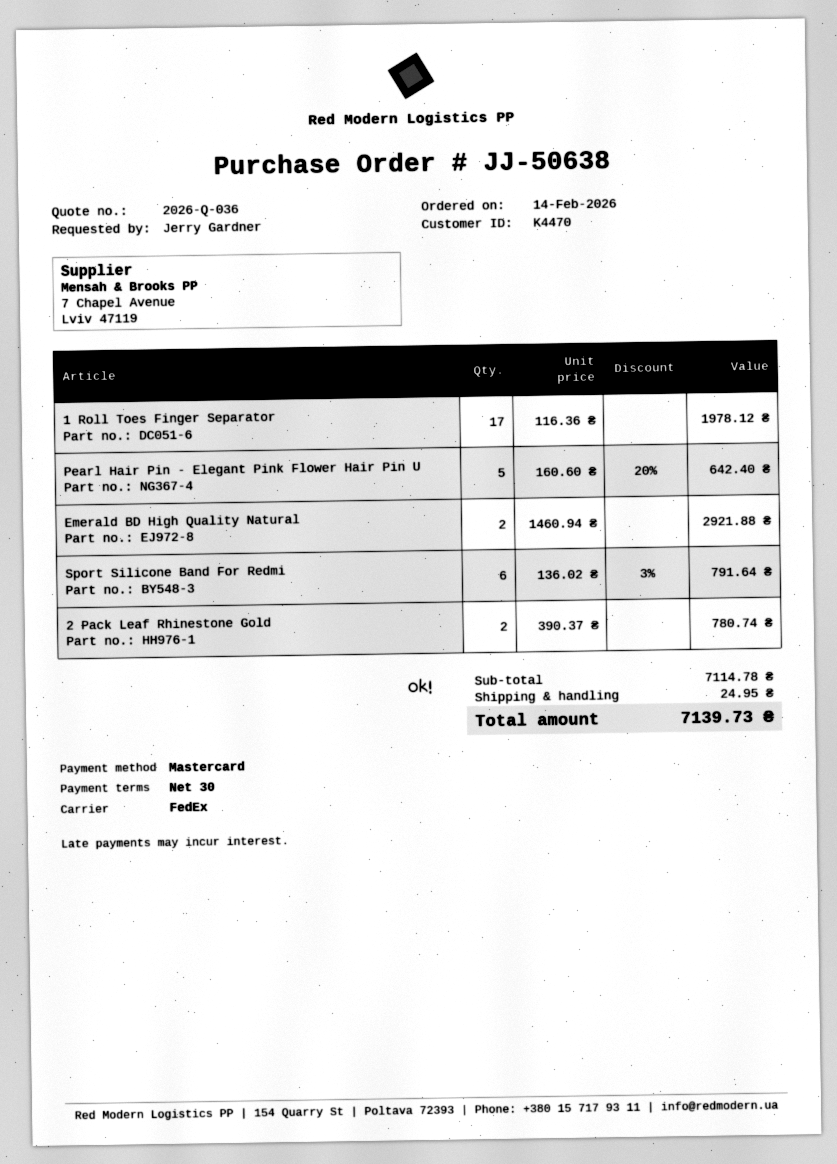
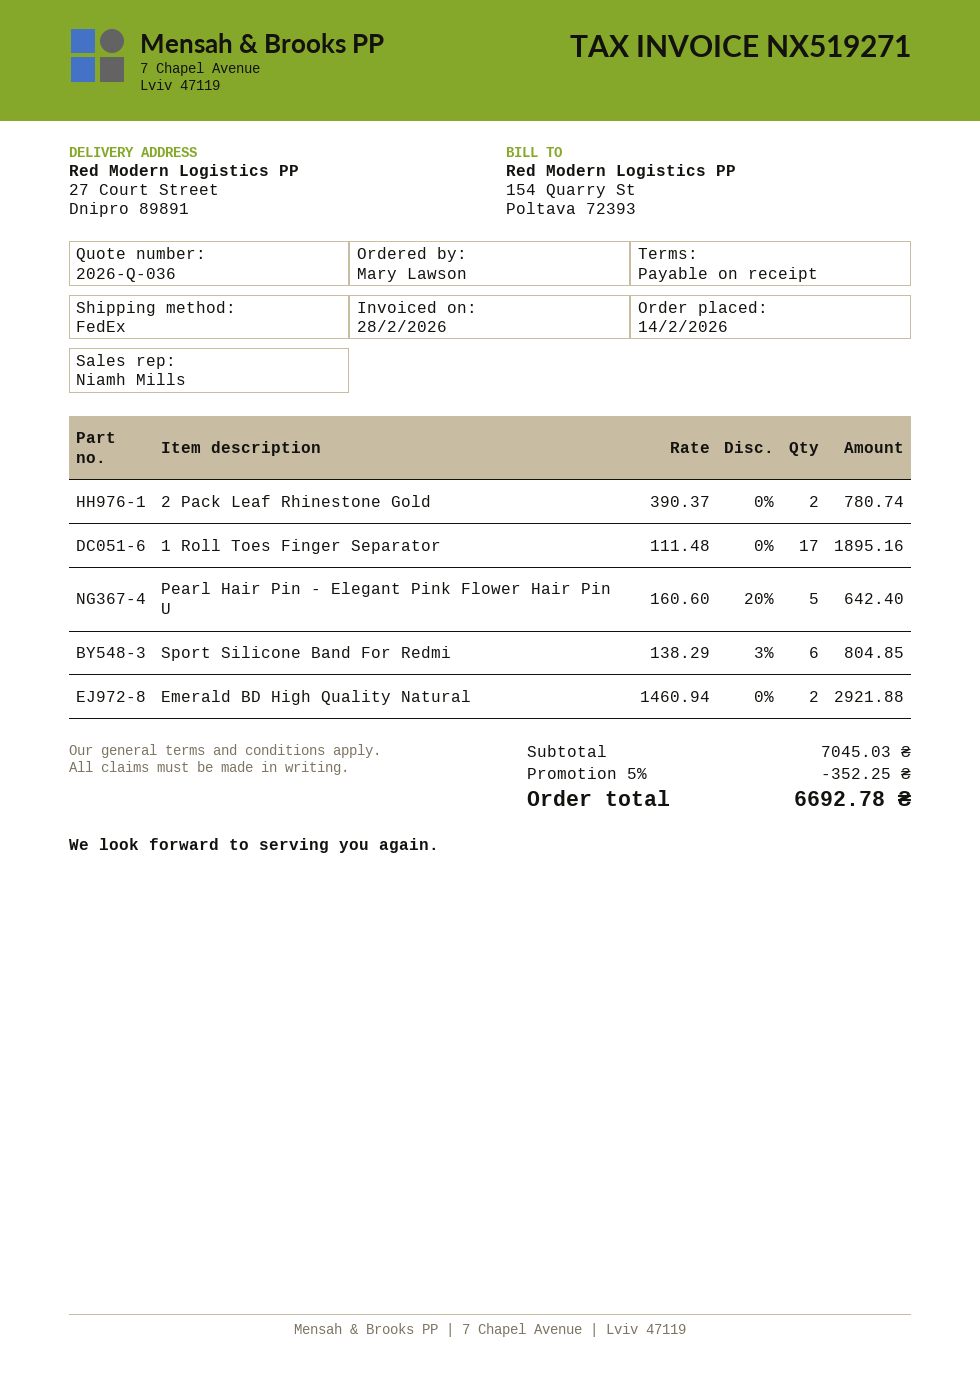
payment terms: 30 days -> on receipt
ordered by: Jerry Gardner -> Mary Lawson
1 Roll Toes Finger Separator: 17 x 116.36 = 1978.12 -> 17 x 111.48 = 1895.16
Sport Silicone Band For Redmi: 6 x 136.02 - 3% = 791.64 -> 6 x 138.29 - 3% = 804.85
subtotal: 7114.78 -> 7045.03
discount: none -> 5% = 352.25
shipping: 24.95 -> none
total: 7139.73 -> 6692.78

